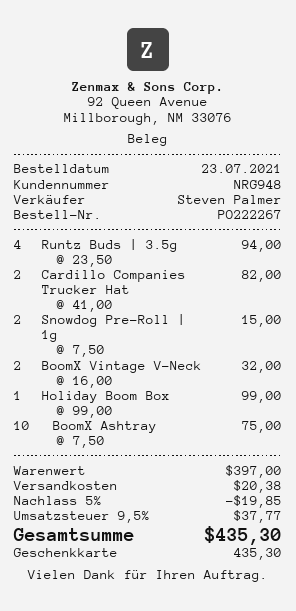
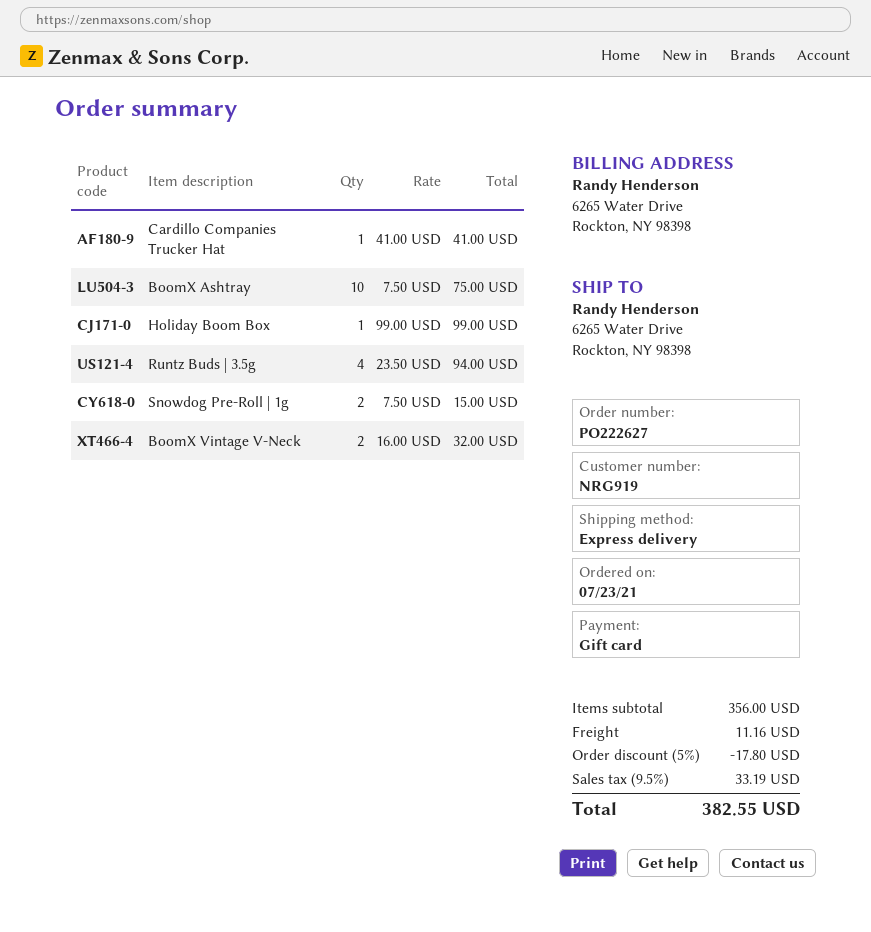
order number: PO222267 -> PO222627
customer number: NRG948 -> NRG919
Cardillo Companies Trucker Hat: 2 x 41.00 = 82.00 -> 1 x 41.00 = 41.00
subtotal: 397.00 -> 356.00
discount: 5% = 19.85 -> 5% = 17.80
shipping: 20.38 -> 11.16
tax: 9.5% = 37.77 -> 9.5% = 33.19
total: 435.30 -> 382.55

